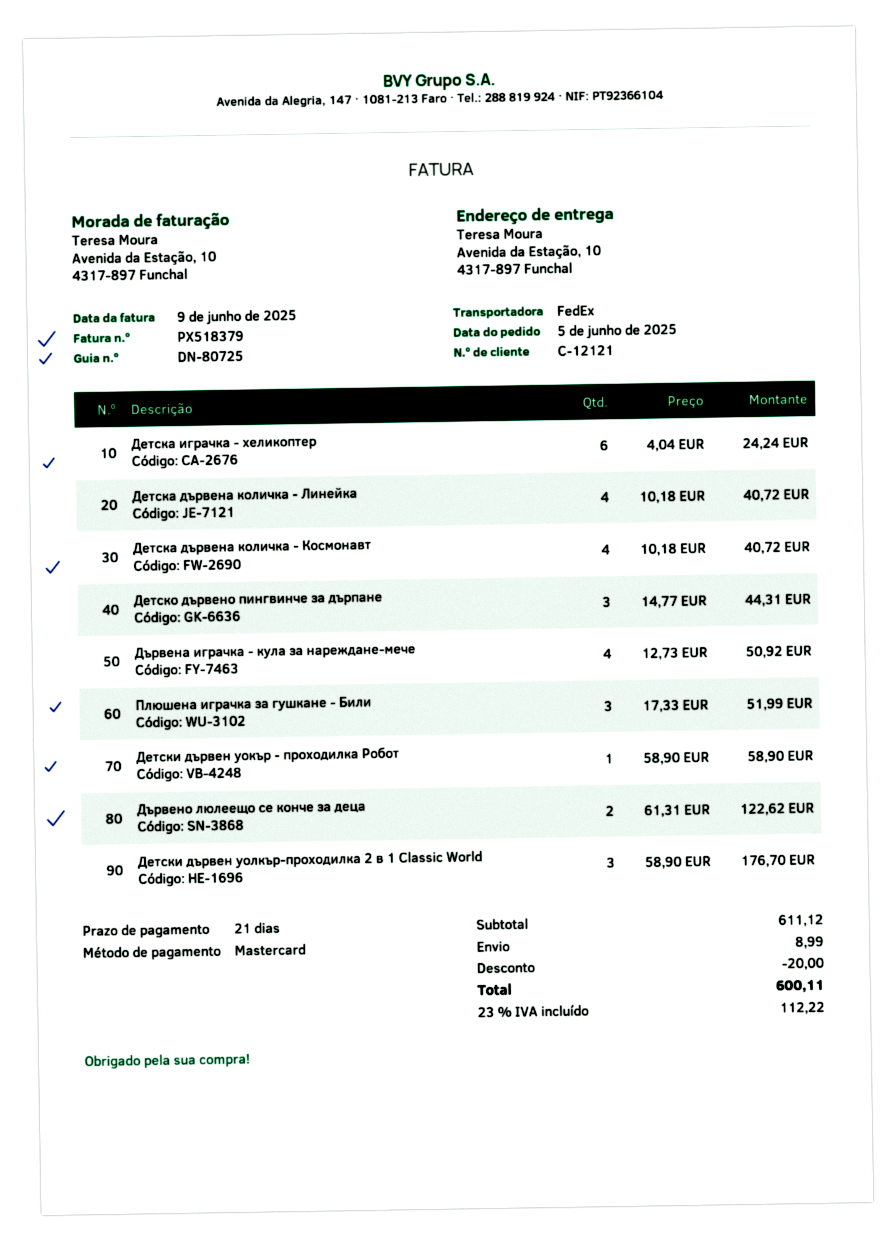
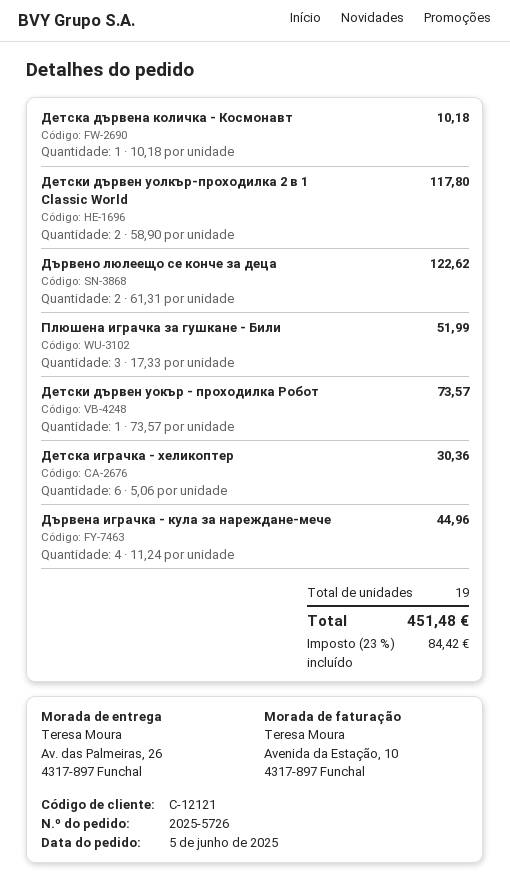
ship to: Avenida da Estação, 10, 4317-897 Funchal -> Av. das Palmeiras, 26, 4317-897 Funchal
Детска играчка - хеликоптер: 6 x 4.04 = 24.24 -> 6 x 5.06 = 30.36
Детска дървена количка - Линейка: 4 x 10.18 = 40.72 -> none
Детска дървена количка - Космонавт: 4 x 10.18 = 40.72 -> 1 x 10.18 = 10.18
Детско дървено пингвинче за дърпане: 3 x 14.77 = 44.31 -> none
Дървена играчка - кула за нареждане-мече: 4 x 12.73 = 50.92 -> 4 x 11.24 = 44.96
Детски дървен уокър - проходилка Робот: 1 x 58.90 = 58.90 -> 1 x 73.57 = 73.57
Детски дървен уолкър-проходилка 2 в 1 Classic World: 3 x 58.90 = 176.70 -> 2 x 58.90 = 117.80
discount: 20.00 -> none
shipping: 8.99 -> none
tax: 23% = 112.22 -> 23% = 84.42
total: 600.11 -> 451.48

